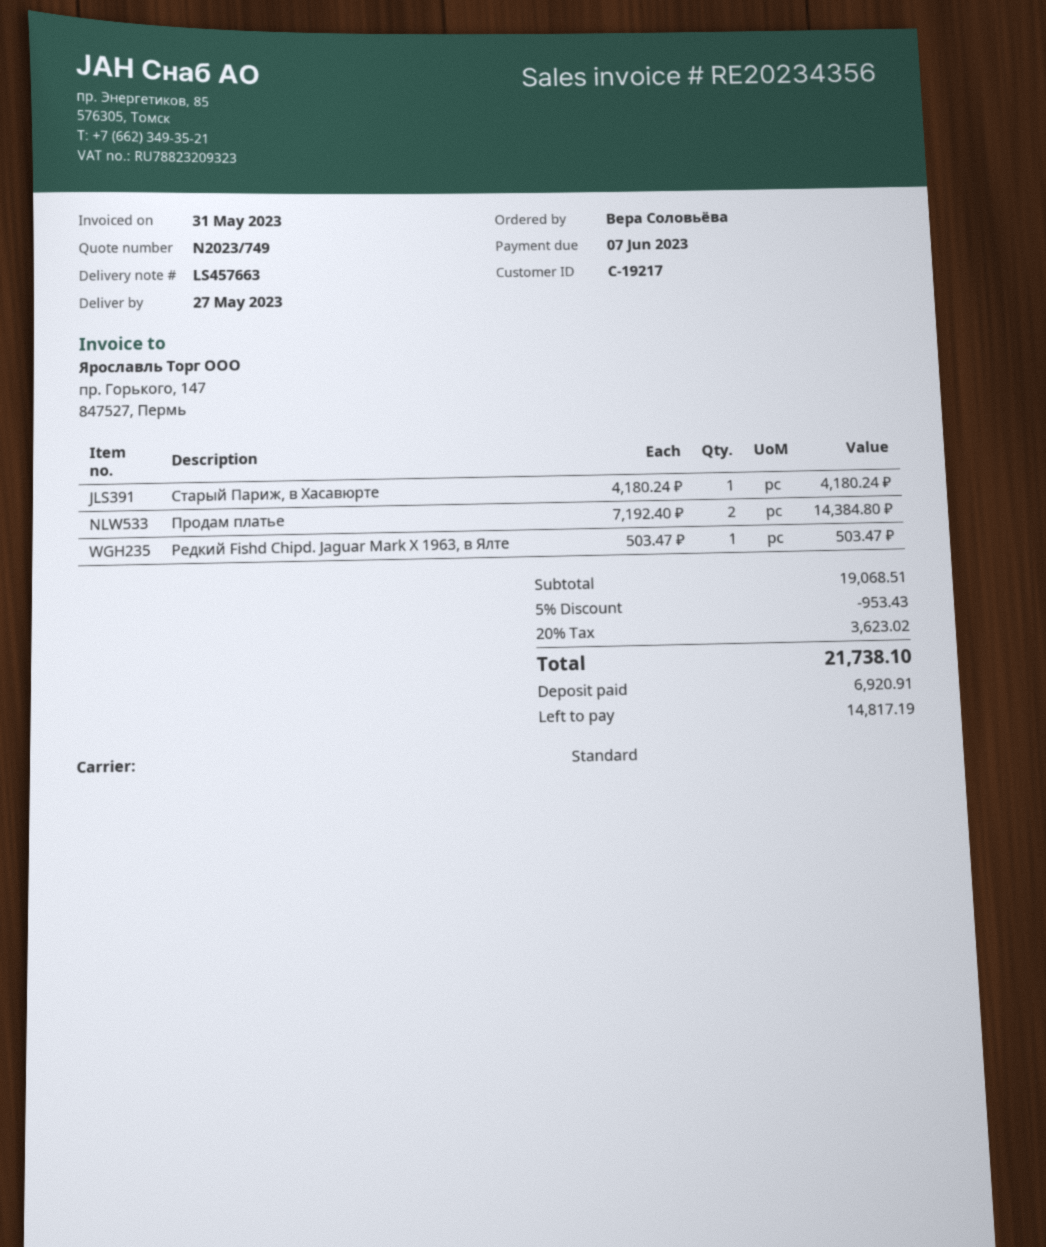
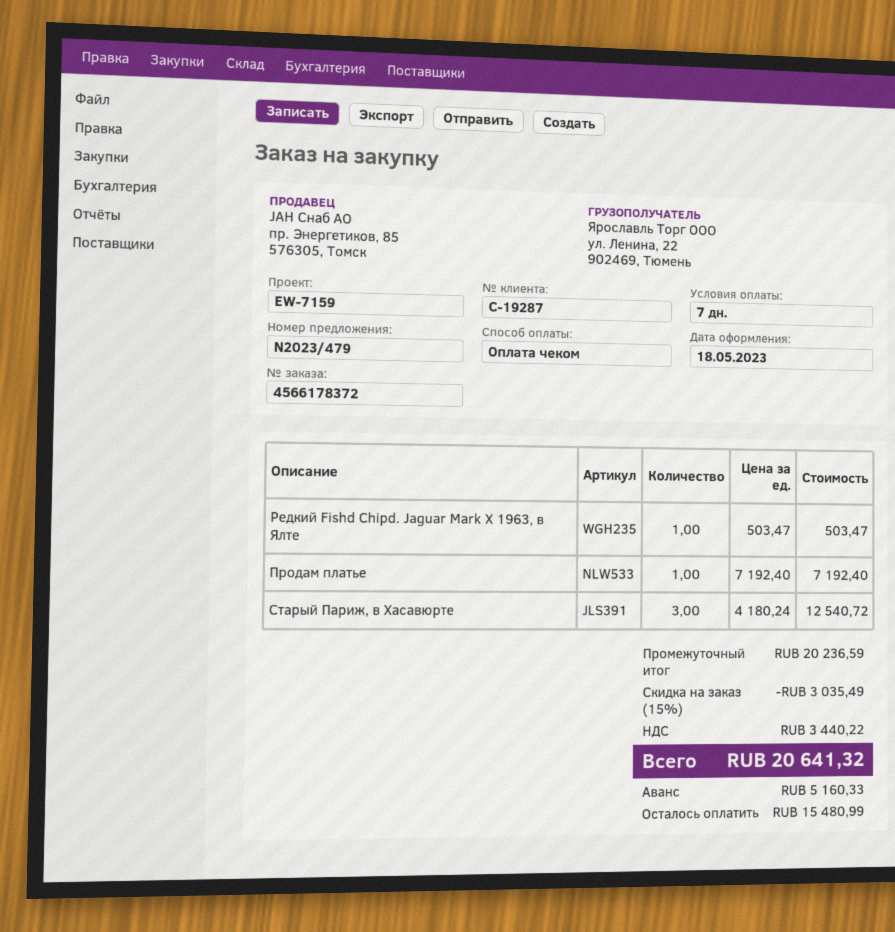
quote number: N2023/749 -> N2023/479
customer number: C-19217 -> C-19287
Старый Париж, в Хасавюрте: 1 x 4180.24 = 4180.24 -> 3 x 4180.24 = 12540.72
Продам платье: 2 x 7192.40 = 14384.80 -> 1 x 7192.40 = 7192.40
subtotal: 19068.51 -> 20236.59
discount: 5% = 953.43 -> 15% = 3035.49
tax: 3623.02 -> 3440.22
total: 21738.10 -> 20641.32
deposit: 6920.91 -> 5160.33
balance: 14817.19 -> 15480.99

